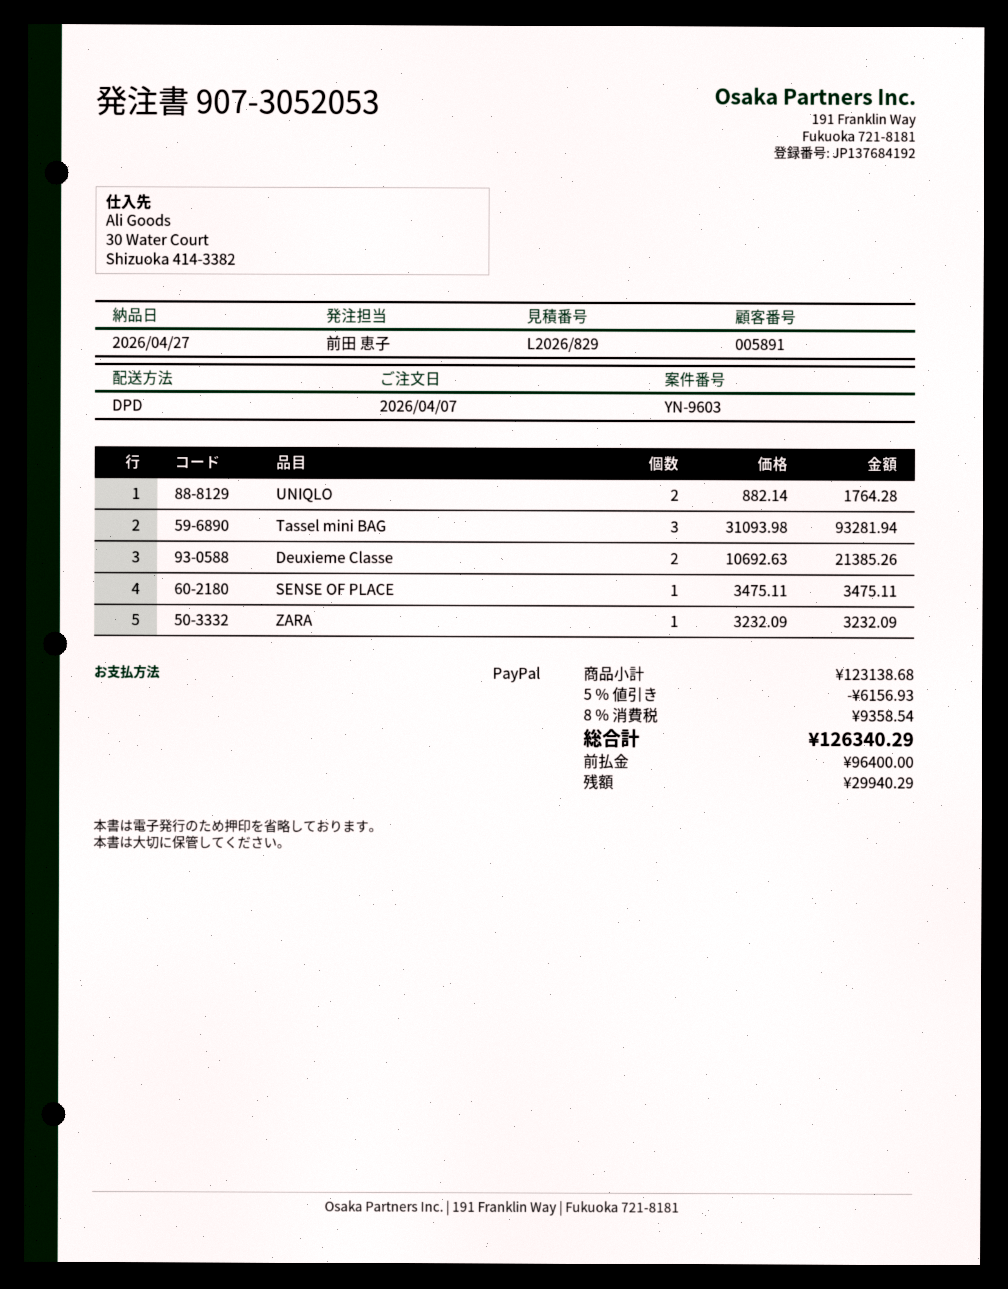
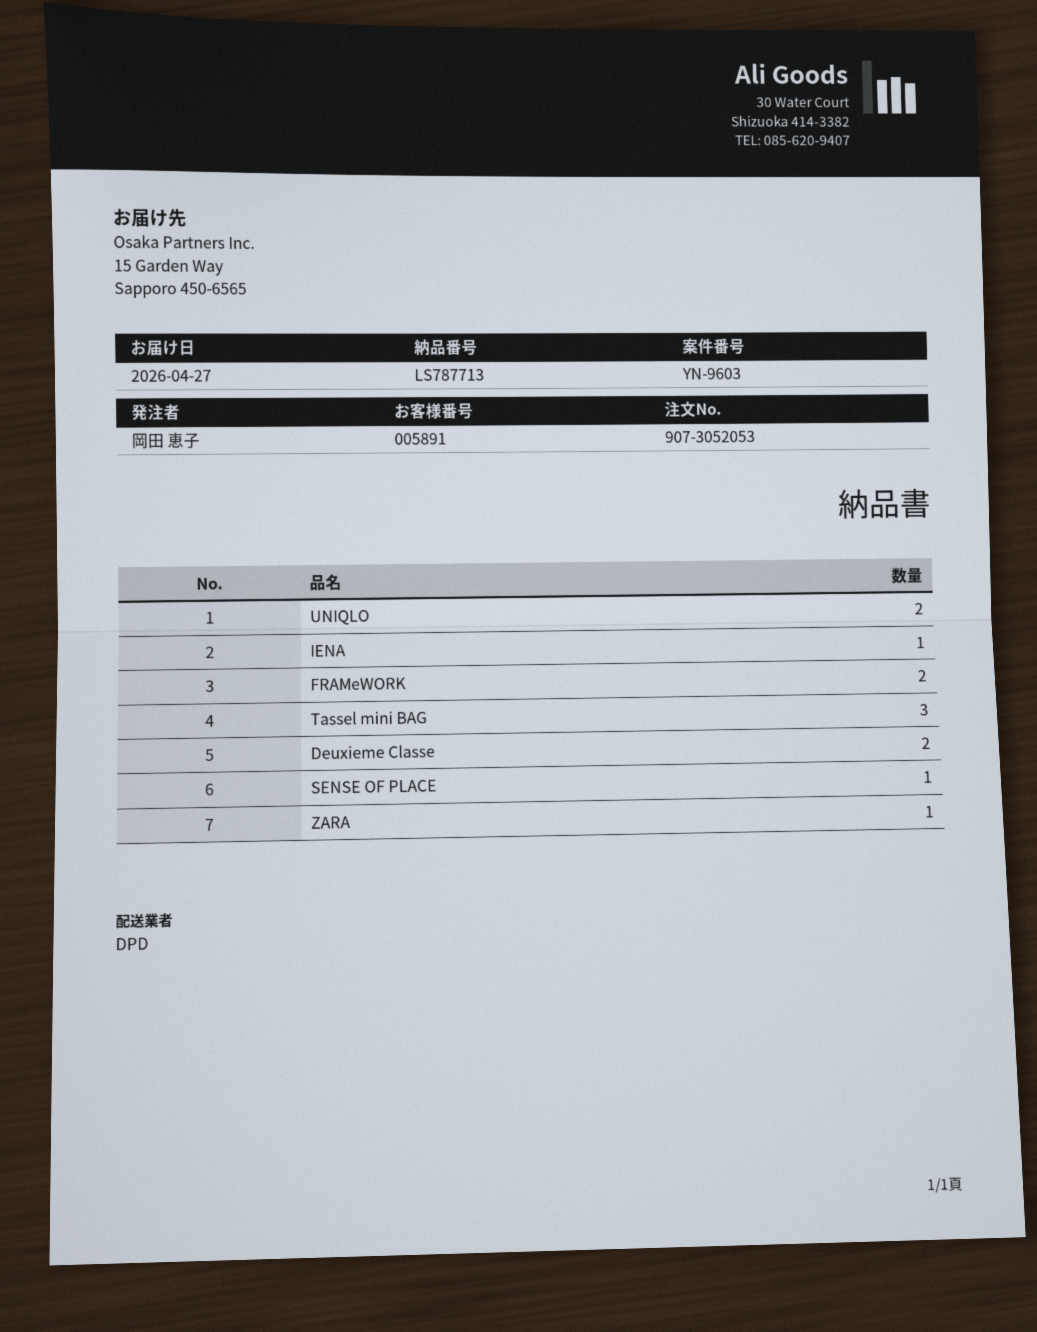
ordered by: 前田 恵子 -> 岡田 恵子
IENA: none -> 1
FRAMeWORK: none -> 2

